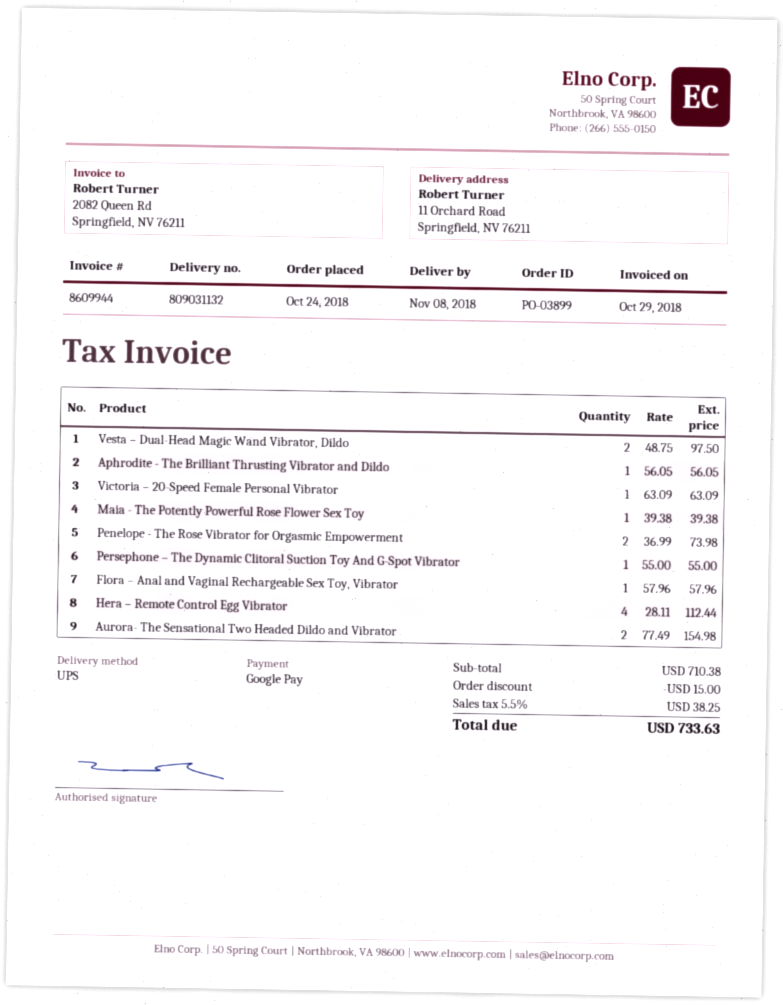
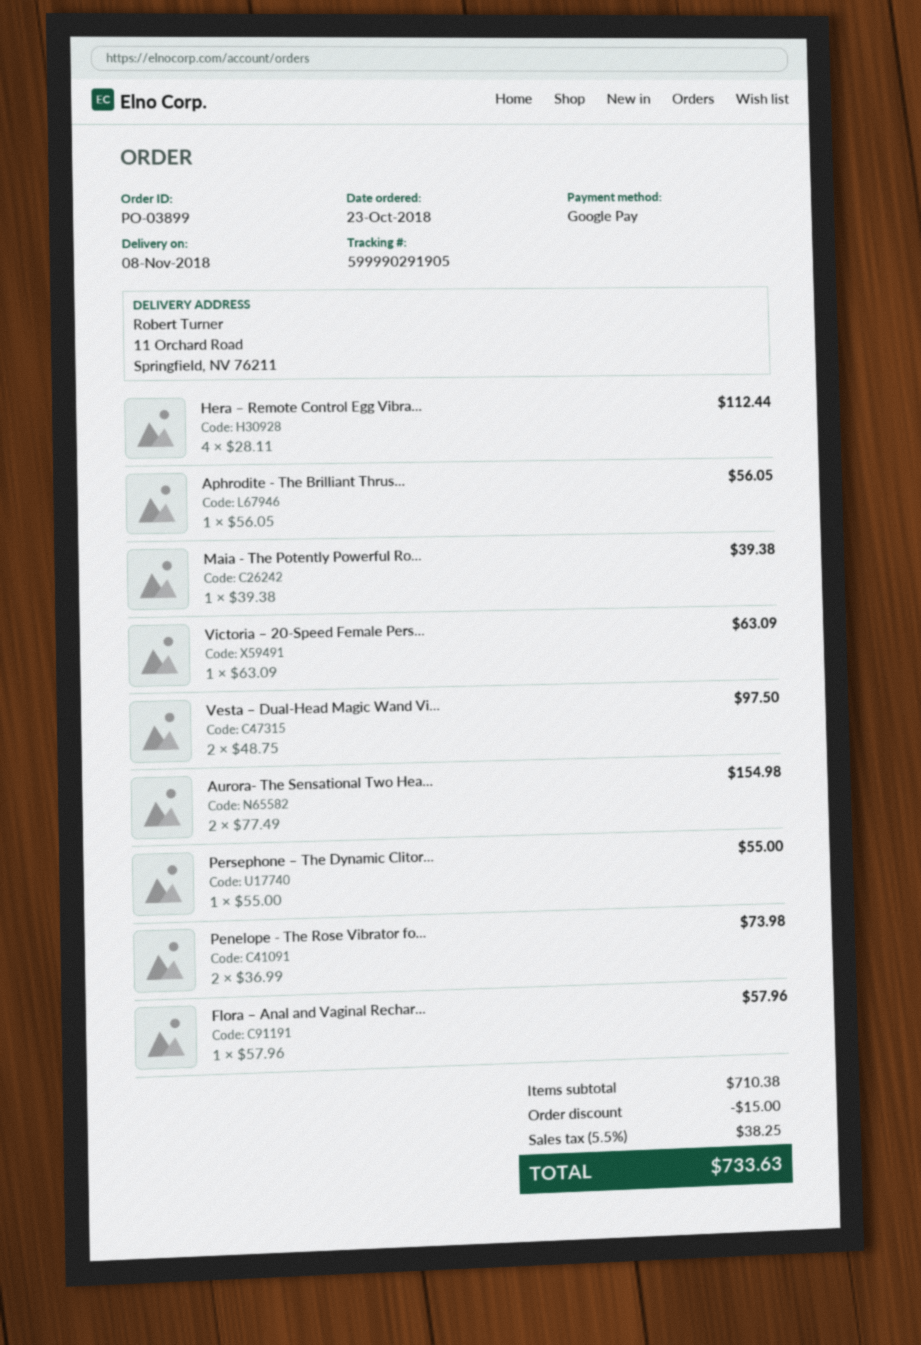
order date: 2018-10-24 -> 2018-10-23

